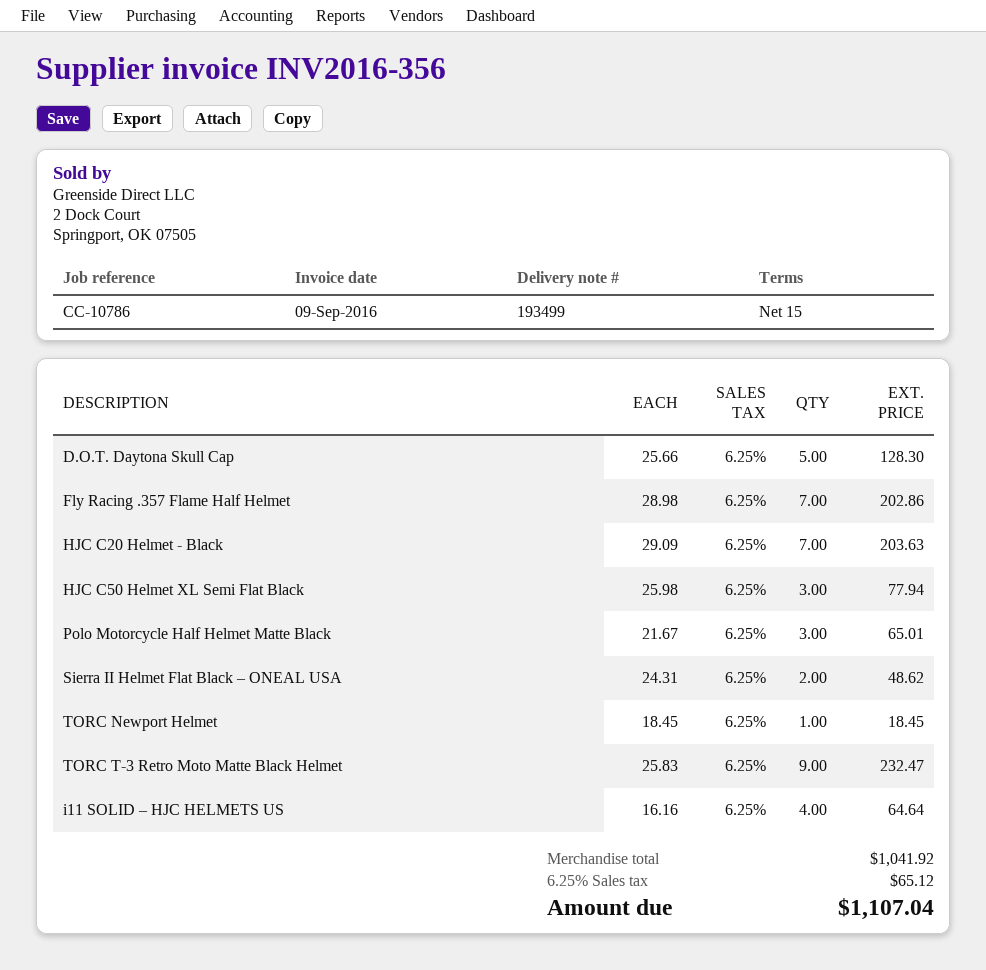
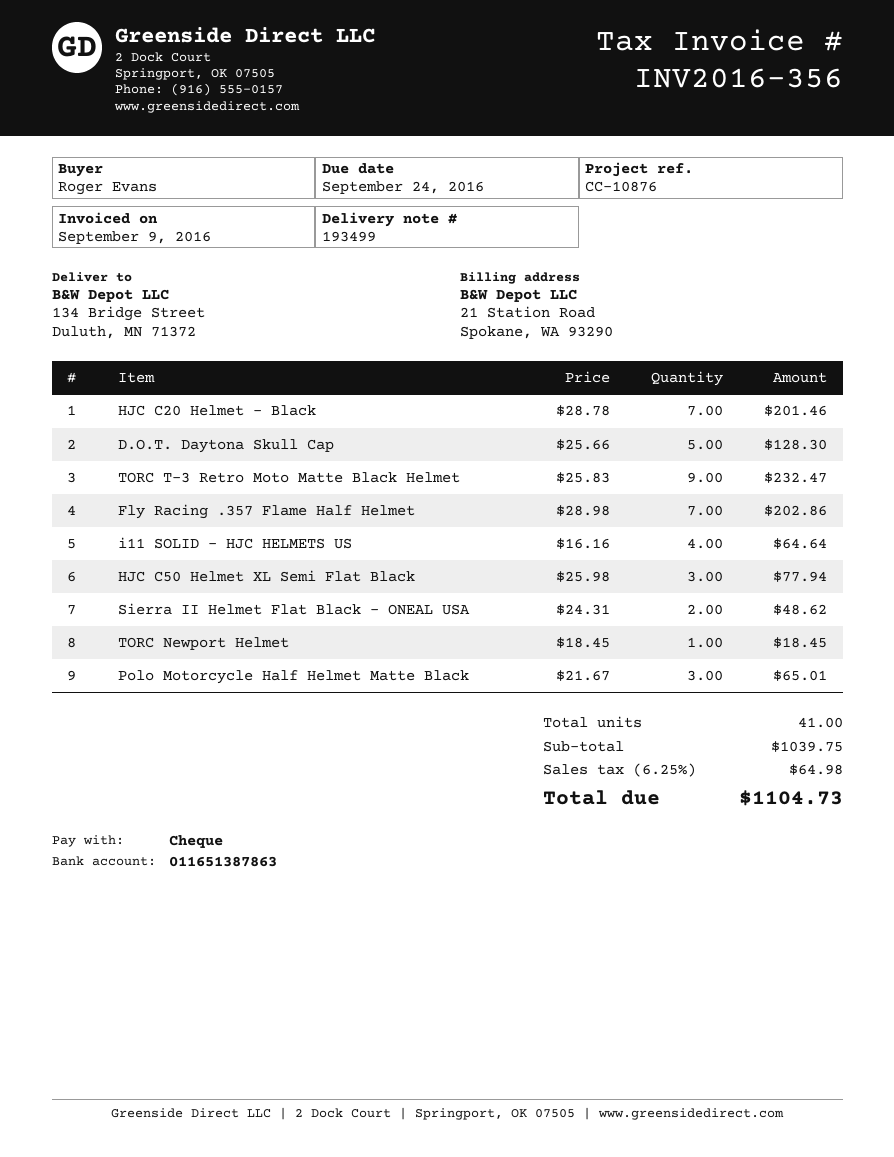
reference: CC-10786 -> CC-10876
HJC C20 Helmet - Black: 7 x 29.09 = 203.63 -> 7 x 28.78 = 201.46
subtotal: 1041.92 -> 1039.75
tax: 6.25% = 65.12 -> 6.25% = 64.98
total: 1107.04 -> 1104.73

